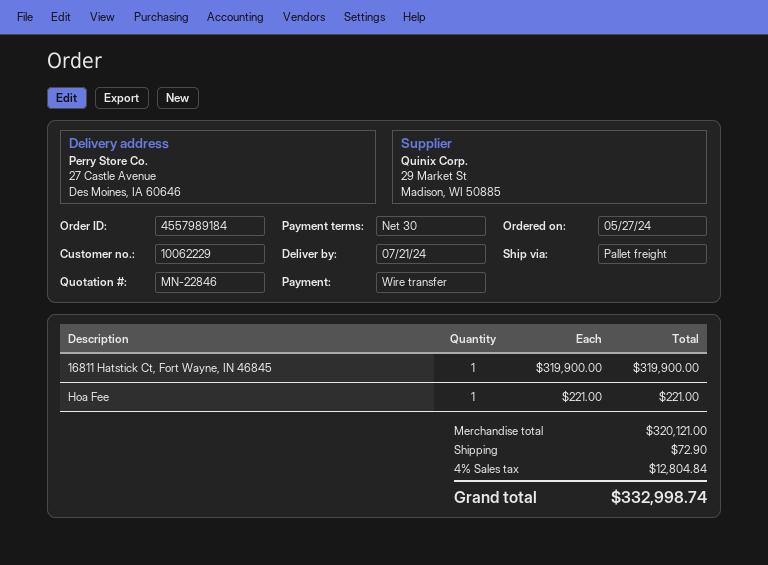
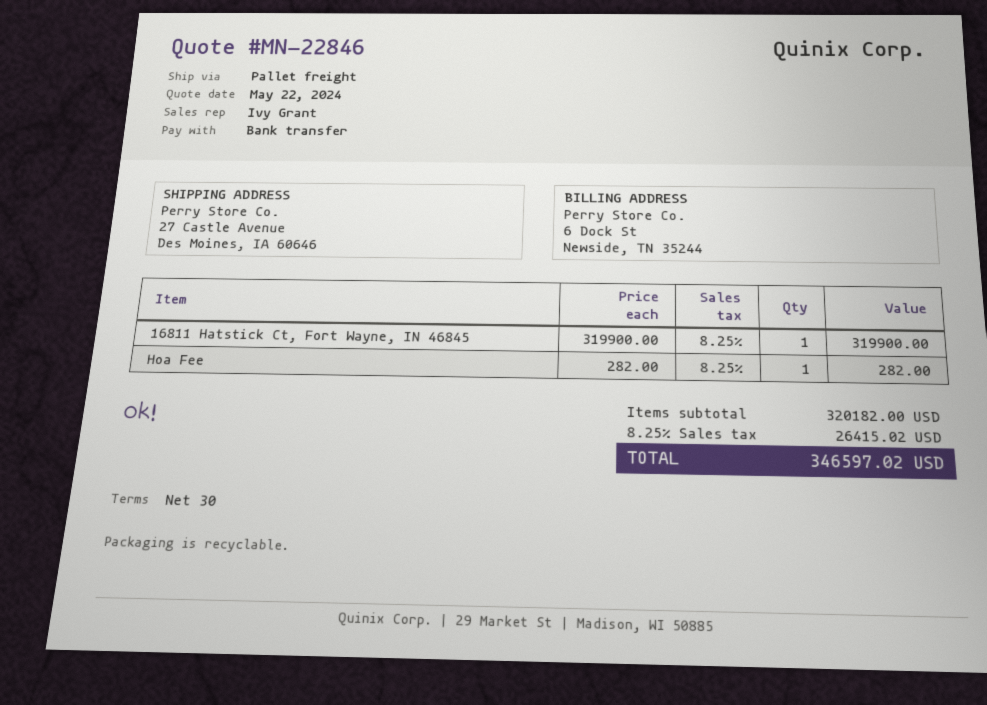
Hoa Fee: 1 x 221.00 = 221.00 -> 1 x 282.00 = 282.00
subtotal: 320121.00 -> 320182.00
shipping: 72.90 -> none
tax: 4% = 12804.84 -> 8.25% = 26415.02
total: 332998.74 -> 346597.02

